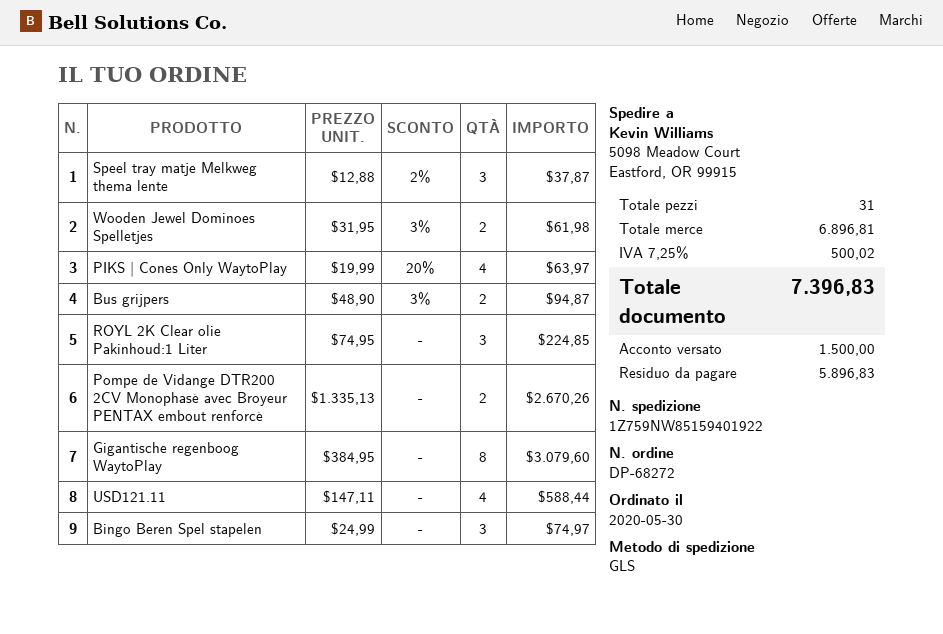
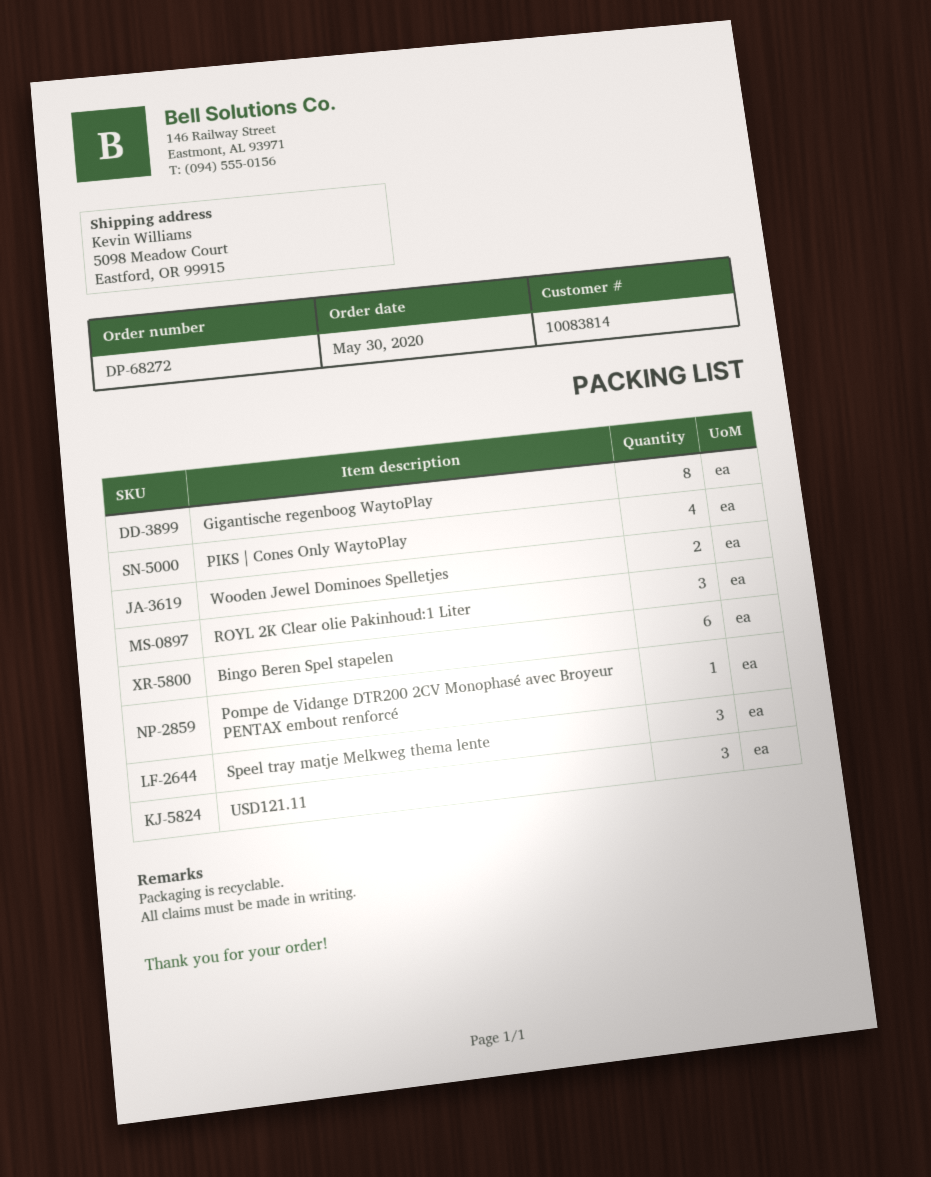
Bus grijpers: 2 -> none
Pompe de Vidange DTR200 2CV Monophasé avec Broyeur PENTAX embout renforcé: 2 -> 1
USD121.11: 4 -> 3
Bingo Beren Spel stapelen: 3 -> 6

